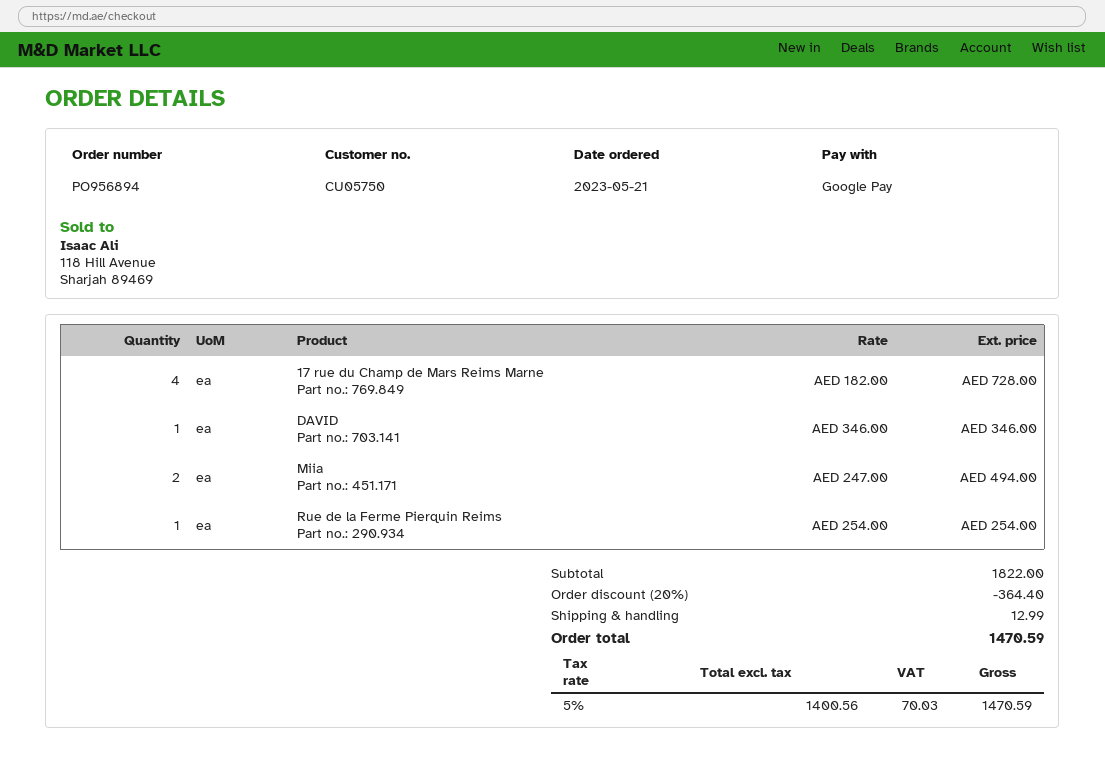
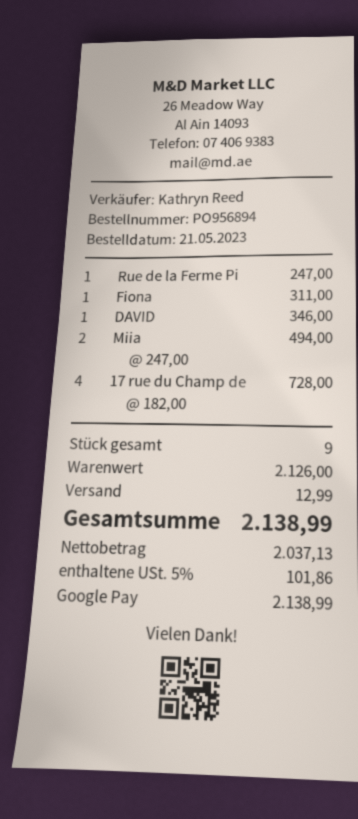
Rue de la Ferme Pierquin Reims: 1 x 254.00 = 254.00 -> 1 x 247.00 = 247.00
Fiona: none -> 1 x 311.00 = 311.00
subtotal: 1822.00 -> 2126.00
discount: 20% = 364.40 -> none
net: 1400.56 -> 2037.13
tax: 5% = 70.03 -> 5% = 101.86
total: 1470.59 -> 2138.99

